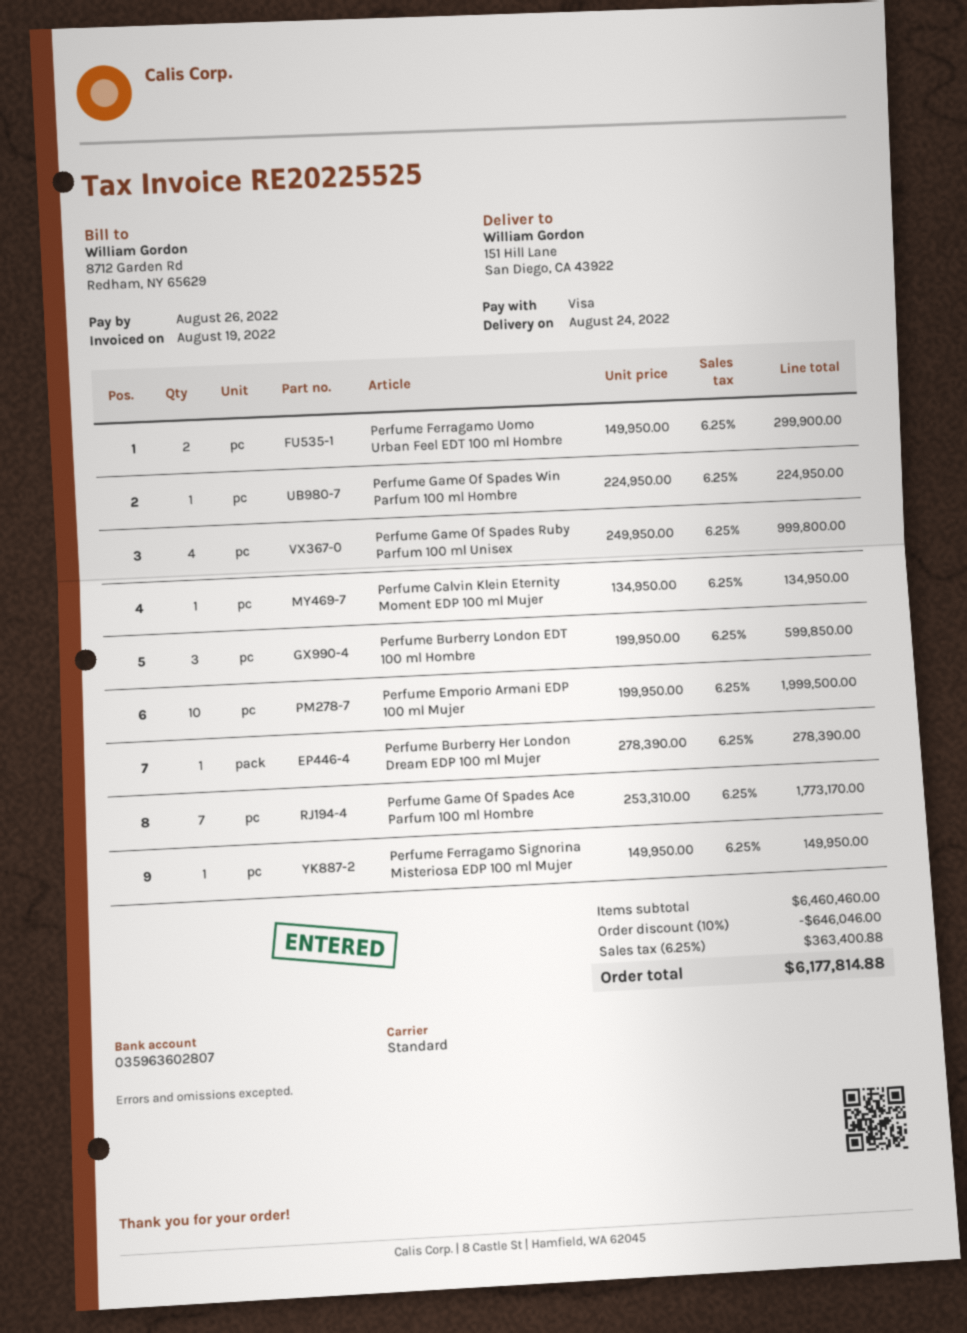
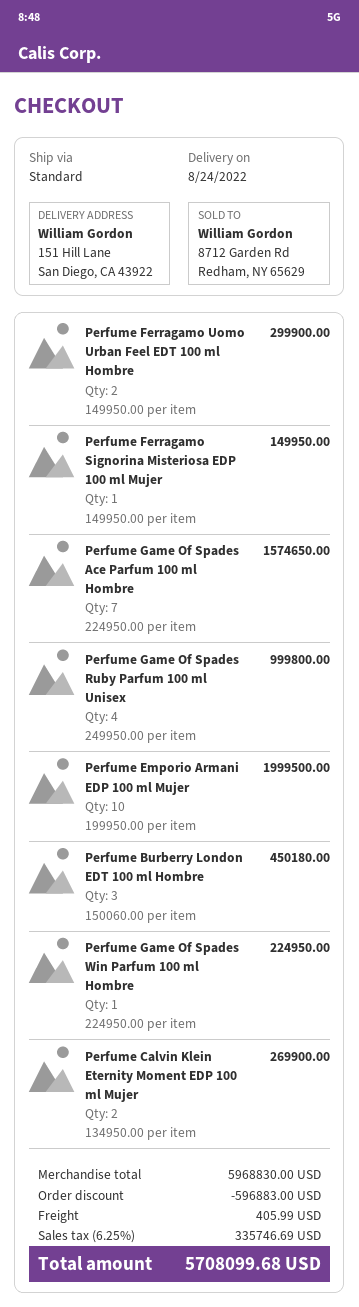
Perfume Calvin Klein Eternity Moment EDP 100 ml Mujer: 1 x 134950.00 = 134950.00 -> 2 x 134950.00 = 269900.00
Perfume Burberry London EDT 100 ml Hombre: 3 x 199950.00 = 599850.00 -> 3 x 150060.00 = 450180.00
Perfume Burberry Her London Dream EDP 100 ml Mujer: 1 x 278390.00 = 278390.00 -> none
Perfume Game Of Spades Ace Parfum 100 ml Hombre: 7 x 253310.00 = 1773170.00 -> 7 x 224950.00 = 1574650.00
subtotal: 6460460.00 -> 5968830.00
discount: 646046.00 -> 596883.00
shipping: none -> 405.99
tax: 6.25% = 363400.88 -> 6.25% = 335746.69
total: 6177814.88 -> 5708099.68

